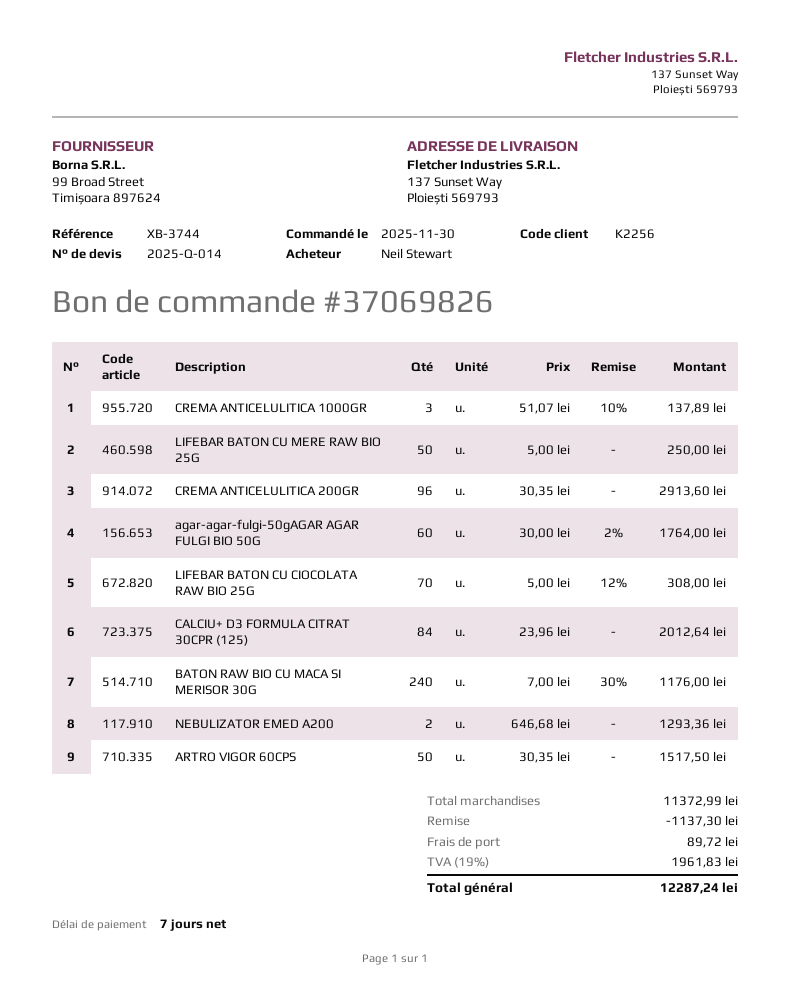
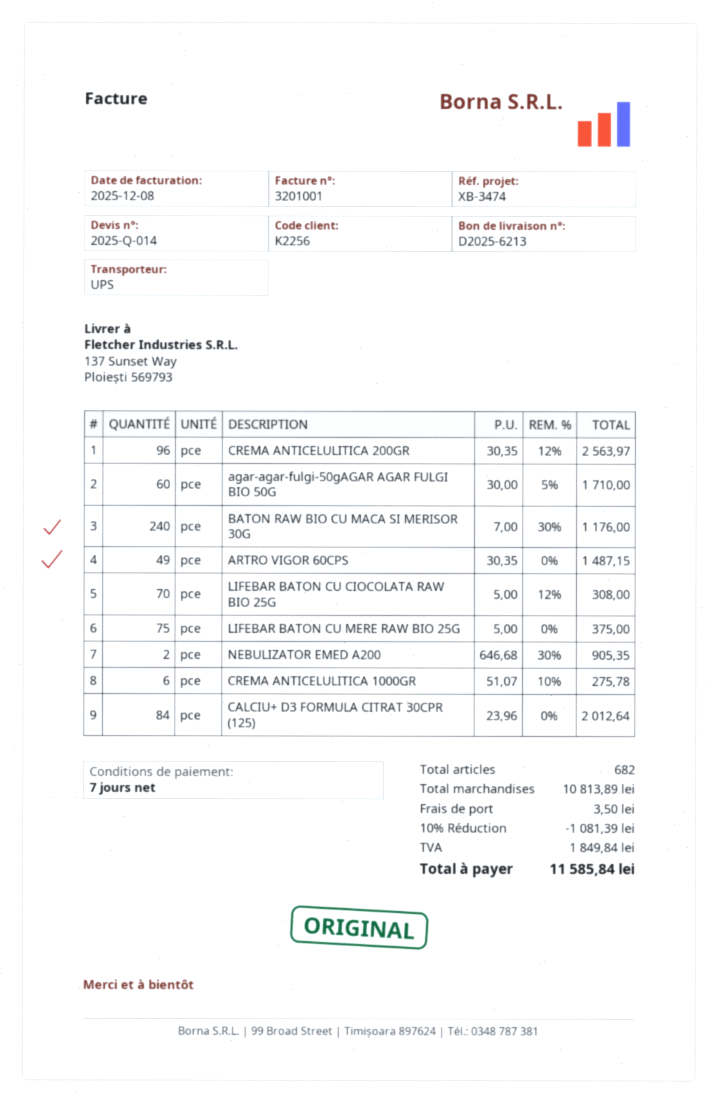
reference: XB-3744 -> XB-3474
CREMA ANTICELULITICA 1000GR: 3 x 51.07 - 10% = 137.89 -> 6 x 51.07 - 10% = 275.78
LIFEBAR BATON CU MERE RAW BIO 25G: 50 x 5.00 = 250.00 -> 75 x 5.00 = 375.00
CREMA ANTICELULITICA 200GR: 96 x 30.35 = 2913.60 -> 96 x 30.35 - 12% = 2563.97
agar-agar-fulgi-50gAGAR AGAR FULGI BIO 50G: 60 x 30.00 - 2% = 1764.00 -> 60 x 30.00 - 5% = 1710.00
NEBULIZATOR EMED A200: 2 x 646.68 = 1293.36 -> 2 x 646.68 - 30% = 905.35
ARTRO VIGOR 60CPS: 50 x 30.35 = 1517.50 -> 49 x 30.35 = 1487.15
subtotal: 11372.99 -> 10813.89
discount: 1137.30 -> 1081.39
shipping: 89.72 -> 3.50
tax: 1961.83 -> 1849.84
total: 12287.24 -> 11585.84

